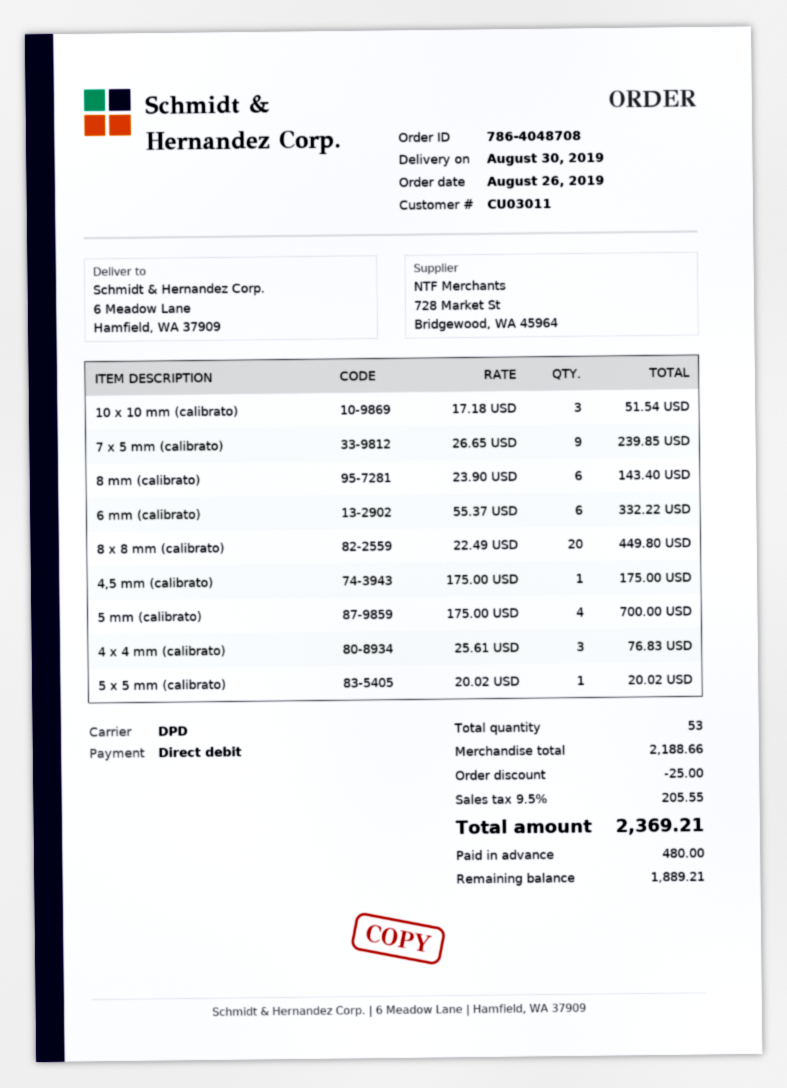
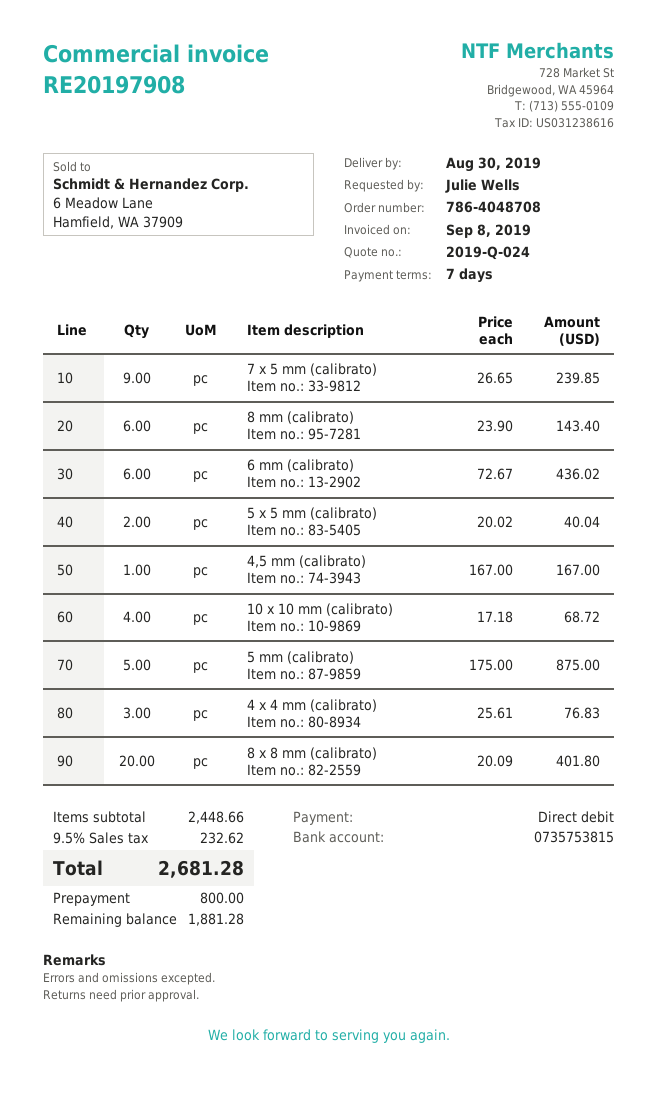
10 x 10 mm (calibrato): 3 x 17.18 = 51.54 -> 4 x 17.18 = 68.72
6 mm (calibrato): 6 x 55.37 = 332.22 -> 6 x 72.67 = 436.02
8 x 8 mm (calibrato): 20 x 22.49 = 449.80 -> 20 x 20.09 = 401.80
4,5 mm (calibrato): 1 x 175.00 = 175.00 -> 1 x 167.00 = 167.00
5 mm (calibrato): 4 x 175.00 = 700.00 -> 5 x 175.00 = 875.00
5 x 5 mm (calibrato): 1 x 20.02 = 20.02 -> 2 x 20.02 = 40.04
subtotal: 2188.66 -> 2448.66
discount: 25.00 -> none
tax: 9.5% = 205.55 -> 9.5% = 232.62
total: 2369.21 -> 2681.28
deposit: 480.00 -> 800.00
balance: 1889.21 -> 1881.28

